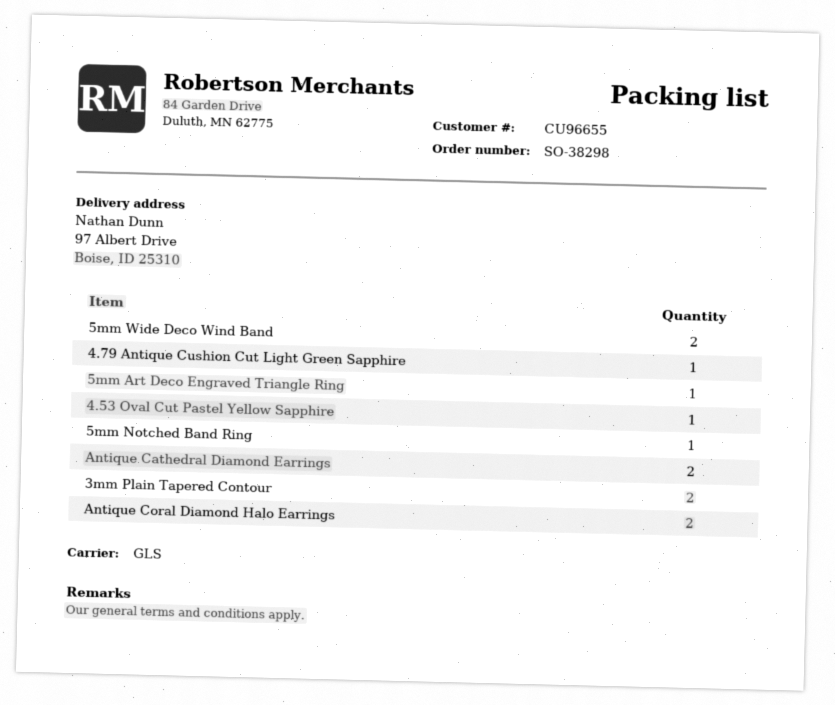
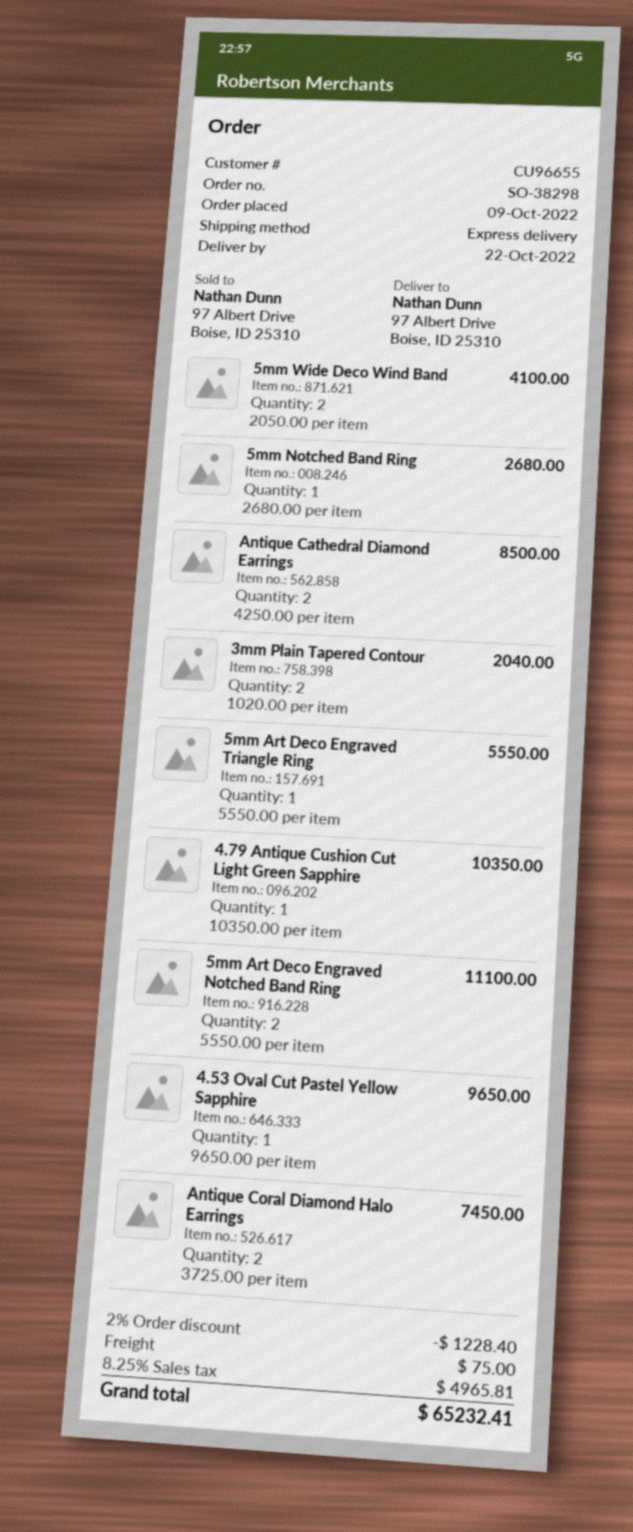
shipping method: GLS -> express
5mm Art Deco Engraved Notched Band Ring: none -> 2

